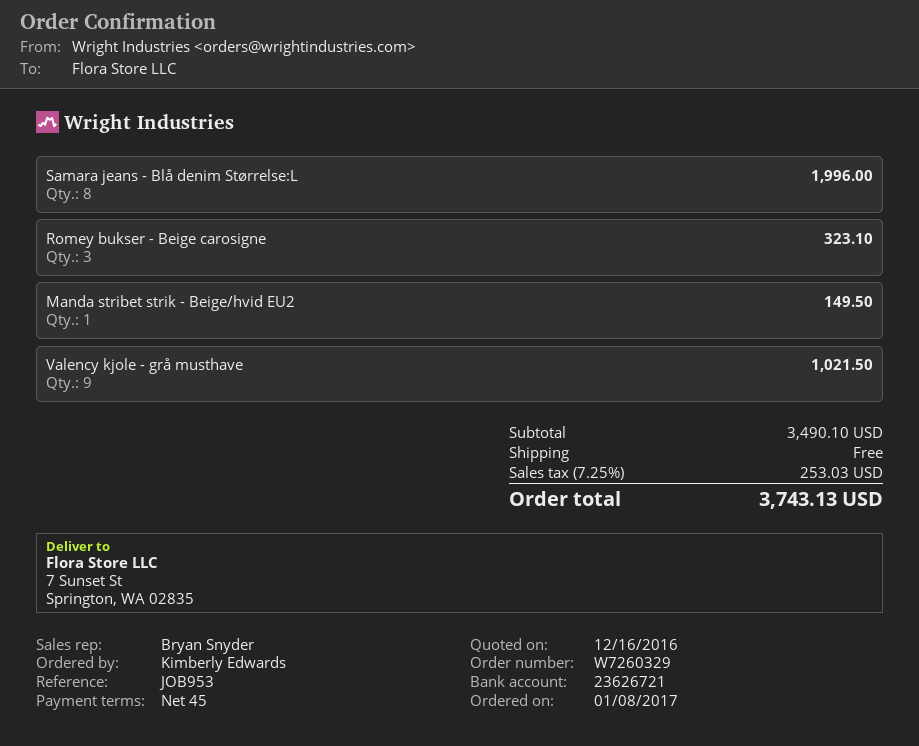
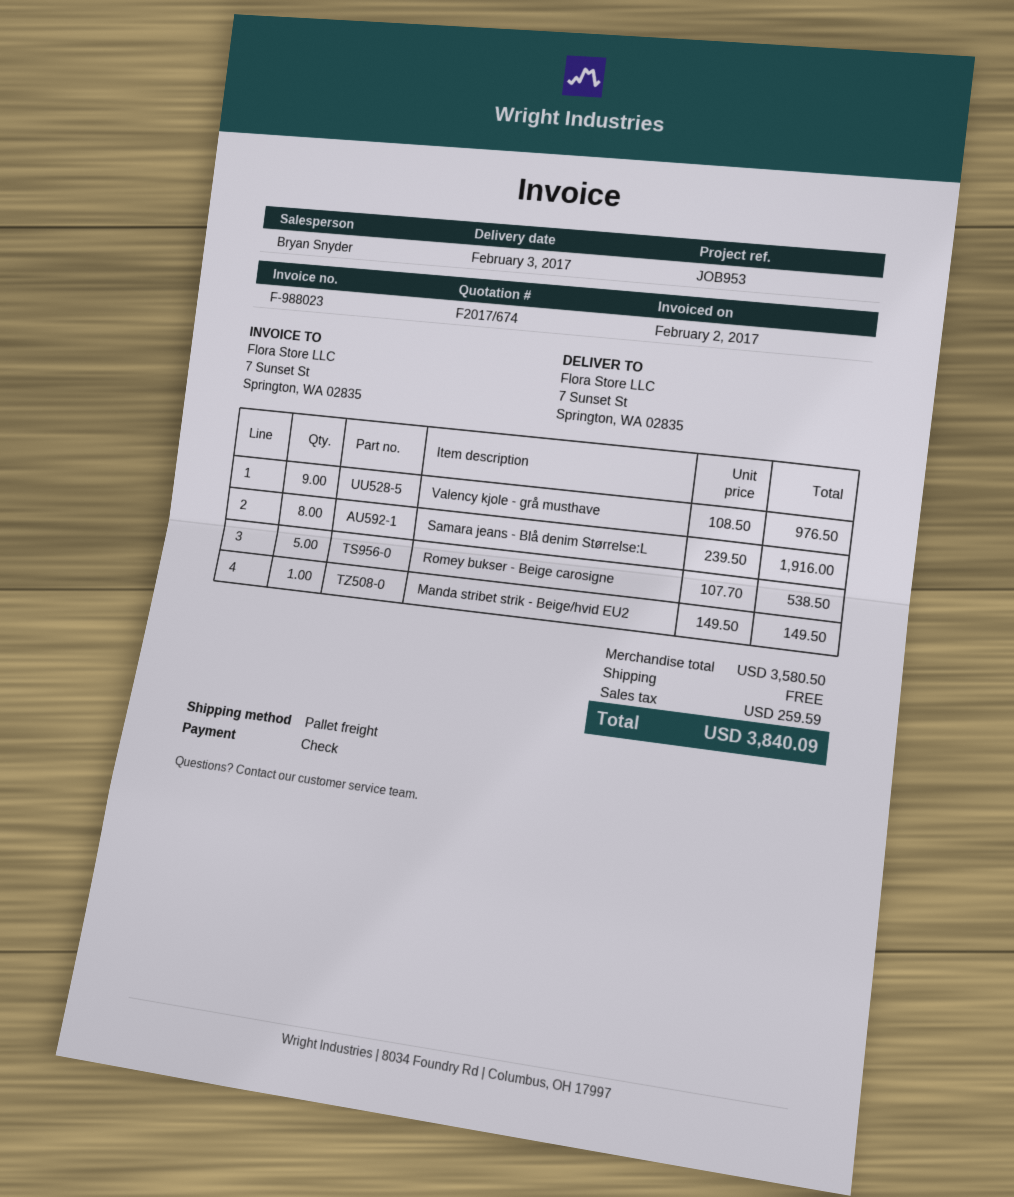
Samara jeans - Blå denim Størrelse:L: 8 for 1996.00 -> 8 for 1916.00
Romey bukser - Beige carosigne: 3 for 323.10 -> 5 for 538.50
Valency kjole - grå musthave: 9 for 1021.50 -> 9 for 976.50
subtotal: 3490.10 -> 3580.50
tax: 253.03 -> 259.59
total: 3743.13 -> 3840.09

